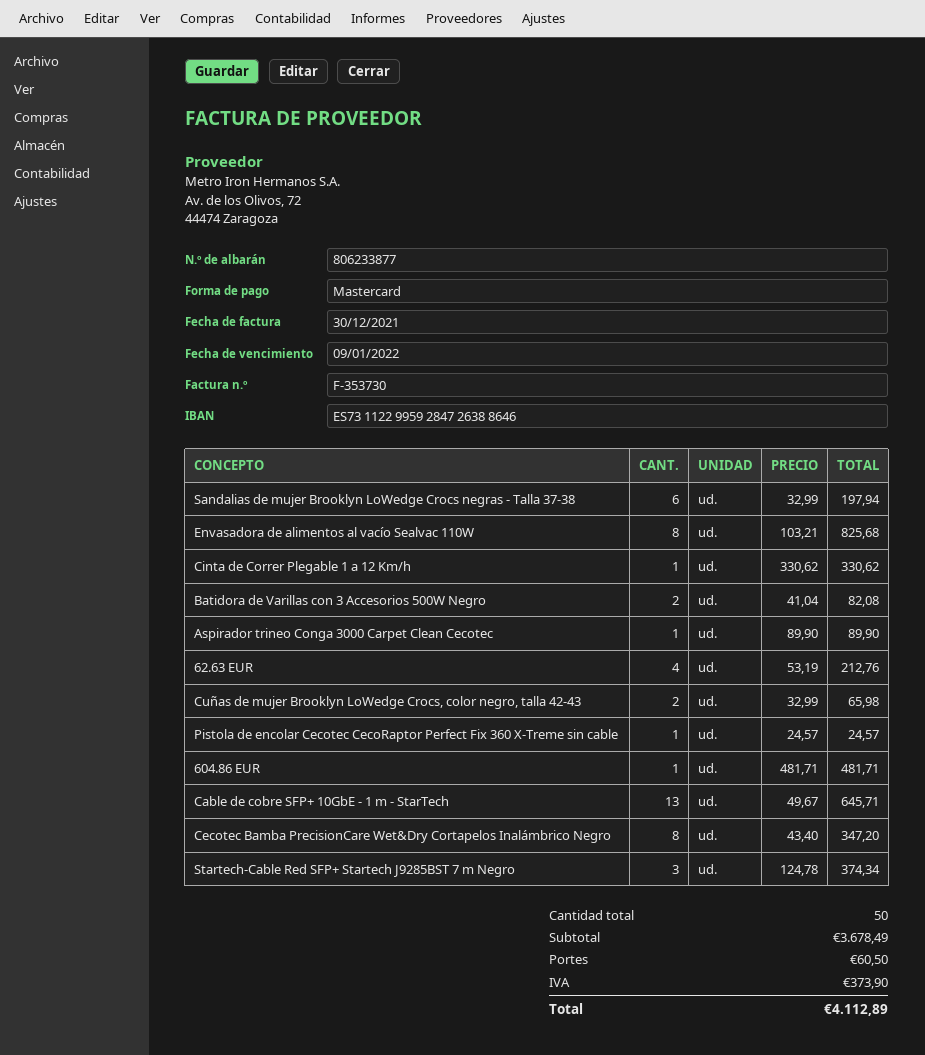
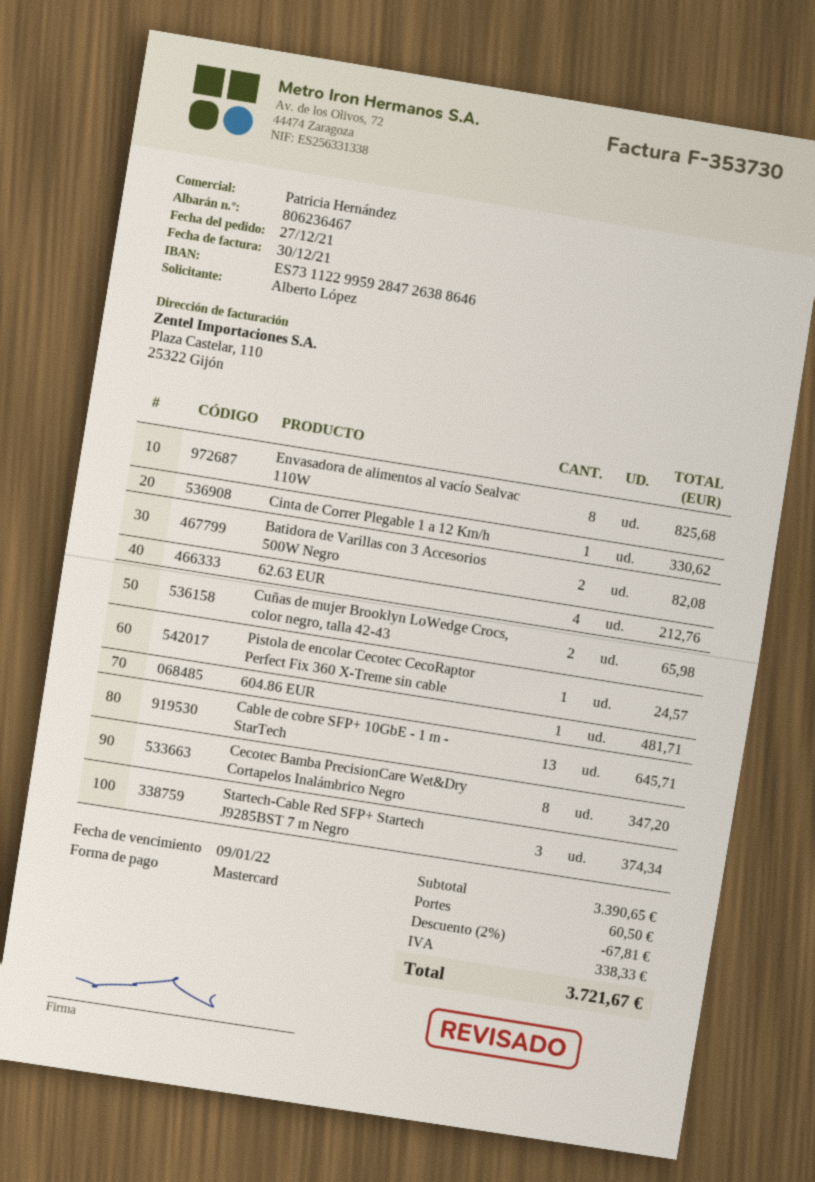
delivery note number: 806233877 -> 806236467
Sandalias de mujer Brooklyn LoWedge Crocs negras - Talla 37-38: 6 for 197.94 -> none
Aspirador trineo Conga 3000 Carpet Clean Cecotec: 1 for 89.90 -> none
subtotal: 3678.49 -> 3390.65
discount: none -> 2% = 67.81
tax: 373.90 -> 338.33
total: 4112.89 -> 3721.67

